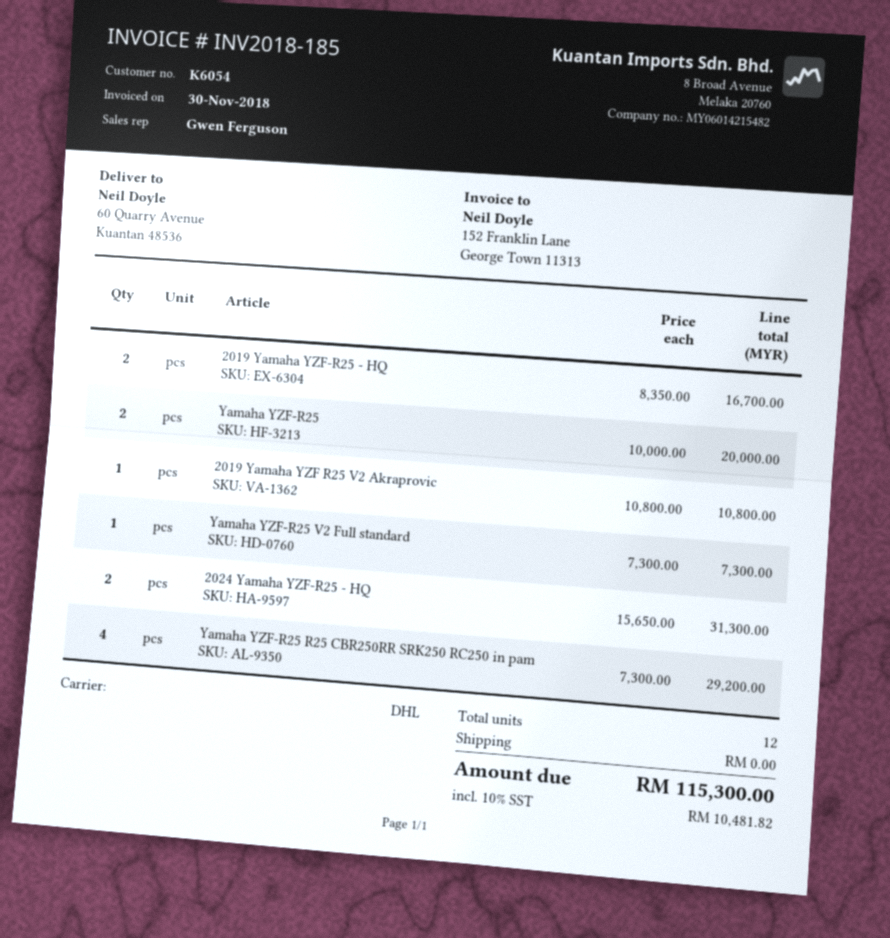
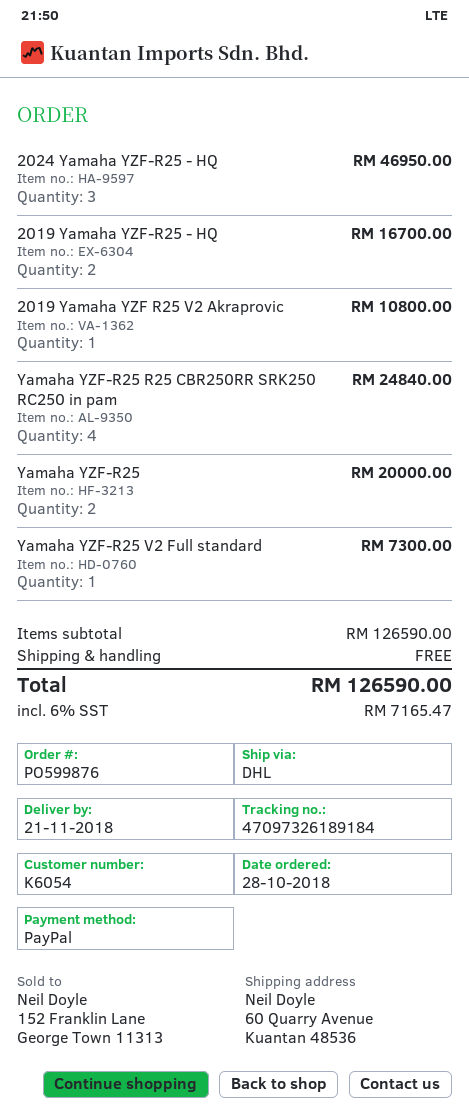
2024 Yamaha YZF-R25 - HQ: 2 for 31300.00 -> 3 for 46950.00
Yamaha YZF-R25 R25 CBR250RR SRK250 RC250 in pam: 4 for 29200.00 -> 4 for 24840.00
tax: 10% = 10481.82 -> 6% = 7165.47
total: 115300.00 -> 126590.00

